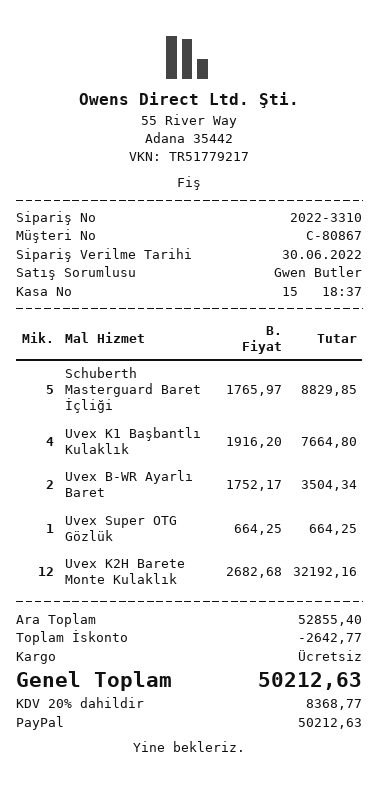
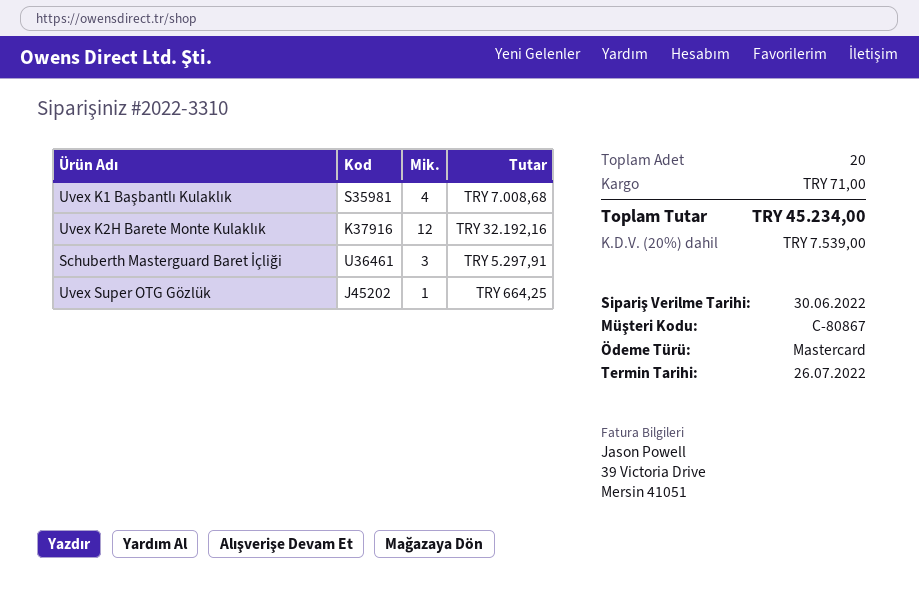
payment method: PayPal -> Mastercard
Schuberth Masterguard Baret İçliği: 5 for 8829.85 -> 3 for 5297.91
Uvex K1 Başbantlı Kulaklık: 4 for 7664.80 -> 4 for 7008.68
Uvex B-WR Ayarlı Baret: 2 for 3504.34 -> none
discount: 2642.77 -> none
shipping: 0.00 -> 71.00
tax: 20% = 8368.77 -> 20% = 7539.00
total: 50212.63 -> 45234.00

